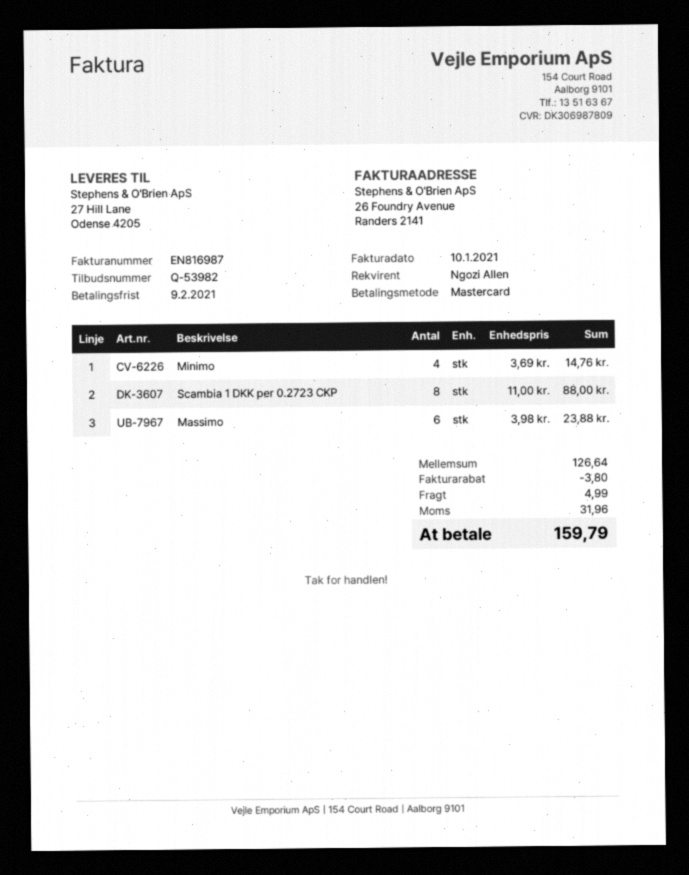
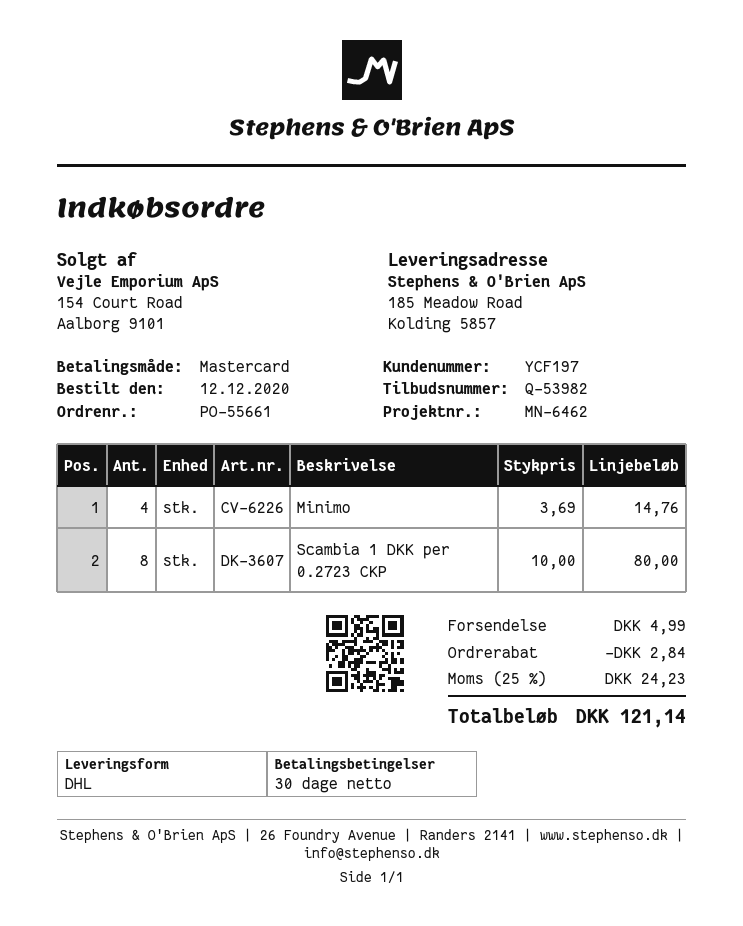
ship to: 27 Hill Lane, Odense 4205 -> 185 Meadow Road, Kolding 5857
Scambia 1 DKK per 0.2723 CKP: 8 x 11.00 = 88.00 -> 8 x 10.00 = 80.00
Massimo: 6 x 3.98 = 23.88 -> none
discount: 3.80 -> 2.84
tax: 31.96 -> 24.23
total: 159.79 -> 121.14

